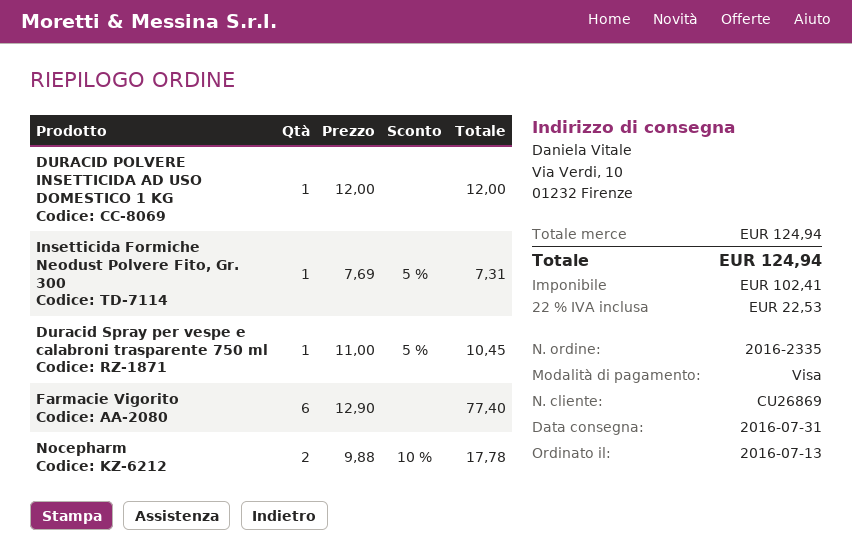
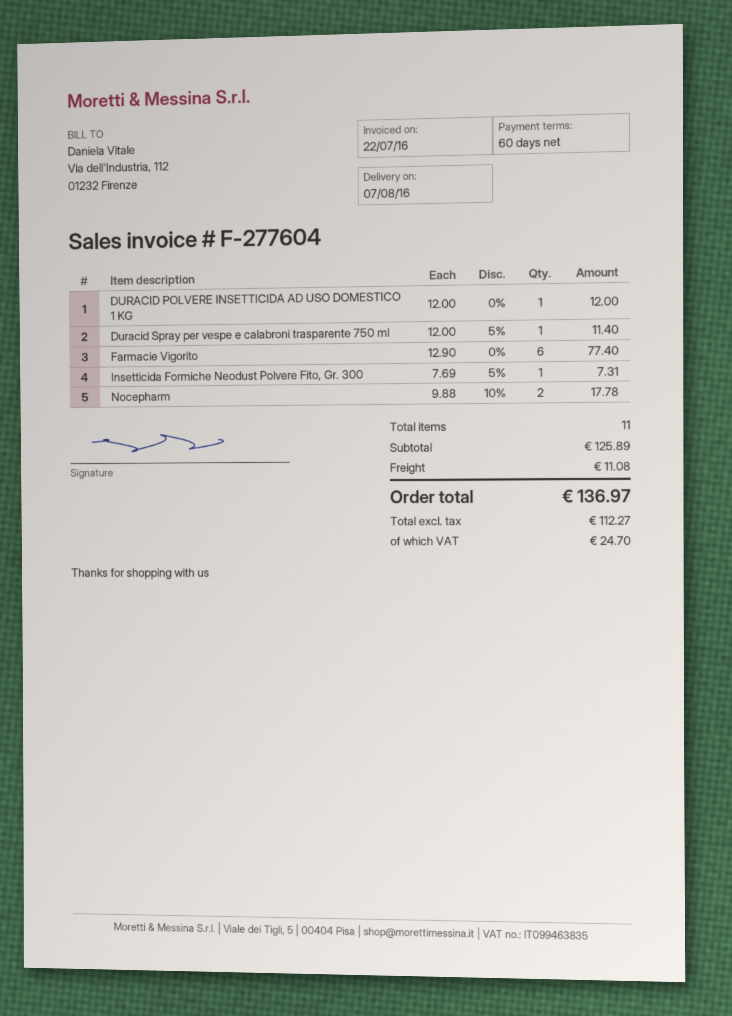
delivery date: 2016-07-31 -> 2016-08-07
Duracid Spray per vespe e calabroni trasparente 750 ml: 1 x 11.00 - 5% = 10.45 -> 1 x 12.00 - 5% = 11.40
subtotal: 124.94 -> 125.89
shipping: none -> 11.08
net: 102.41 -> 112.27
tax: 22.53 -> 24.70
total: 124.94 -> 136.97

